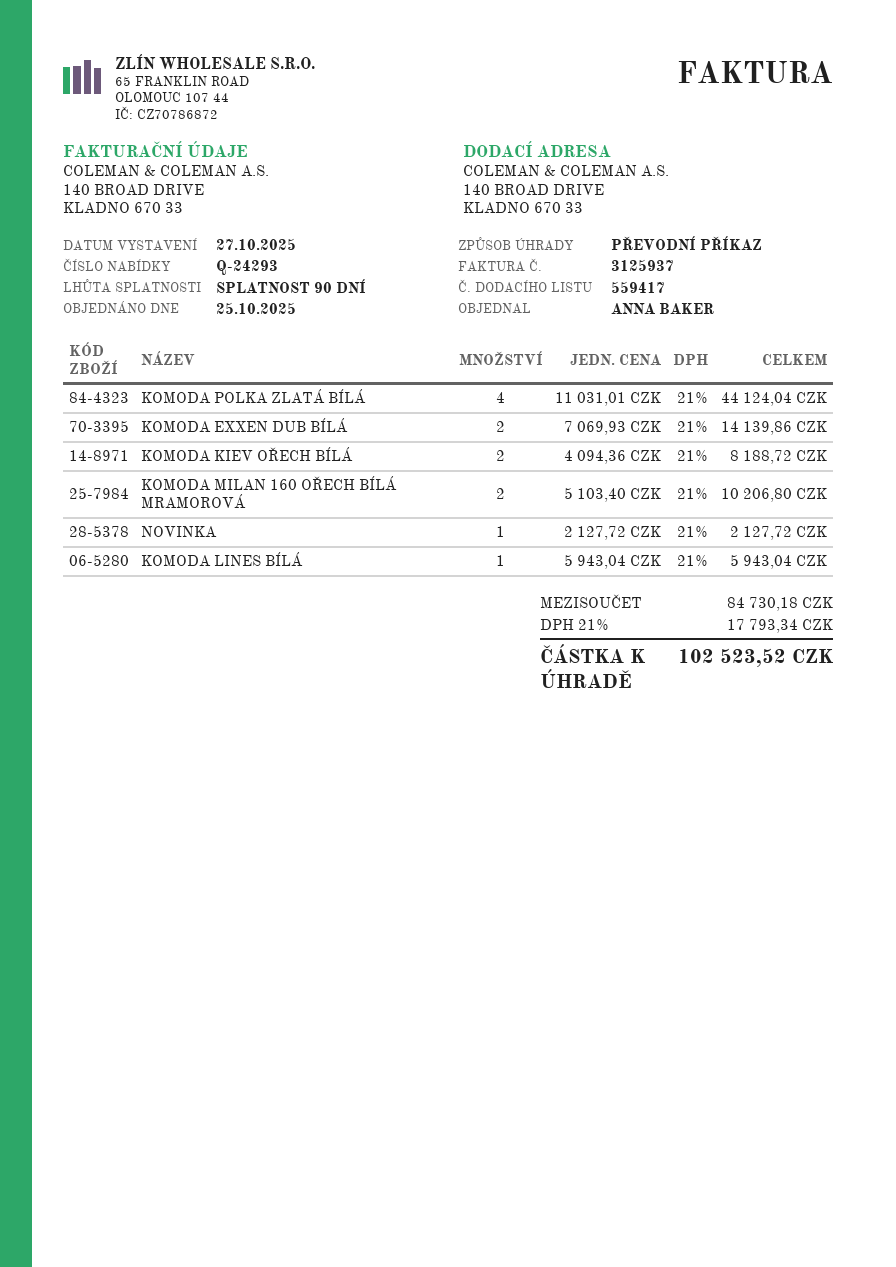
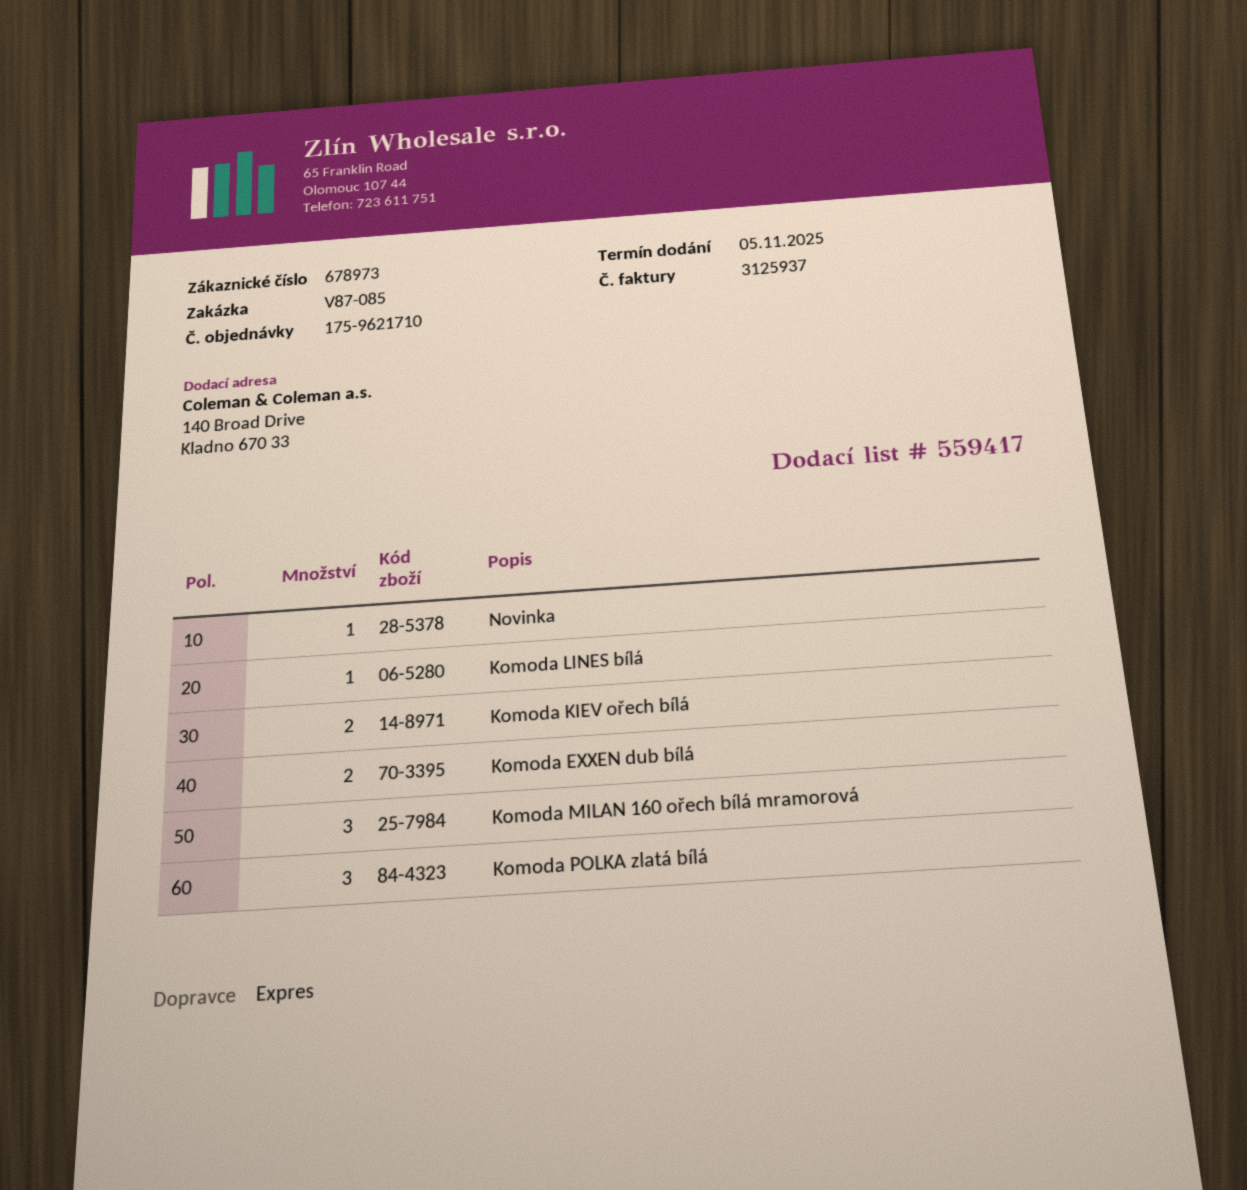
KOMODA POLKA ZLATÁ BÍLÁ: 4 -> 3
KOMODA MILAN 160 OŘECH BÍLÁ MRAMOROVÁ: 2 -> 3

